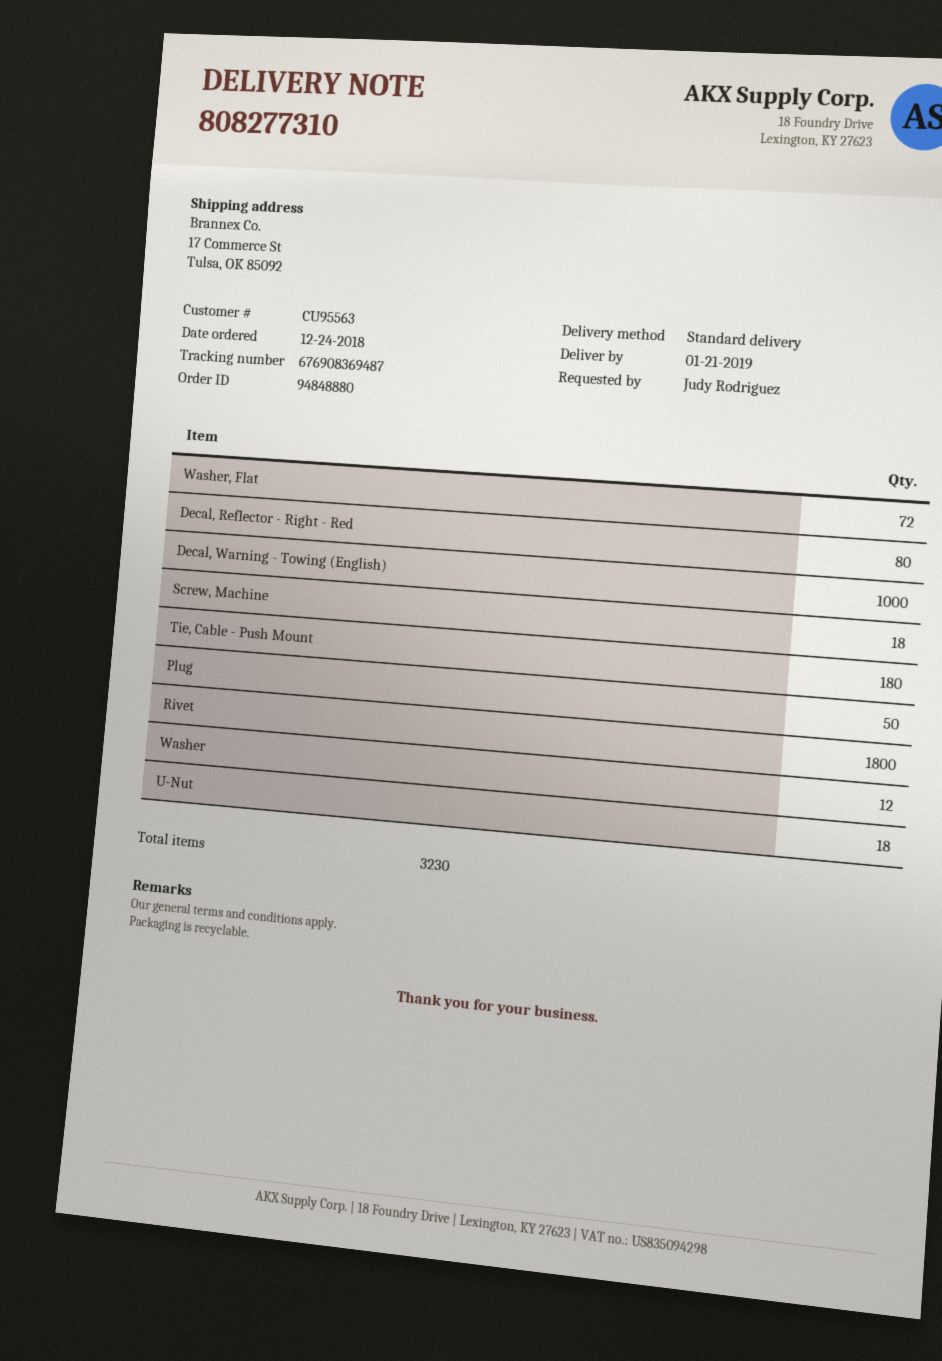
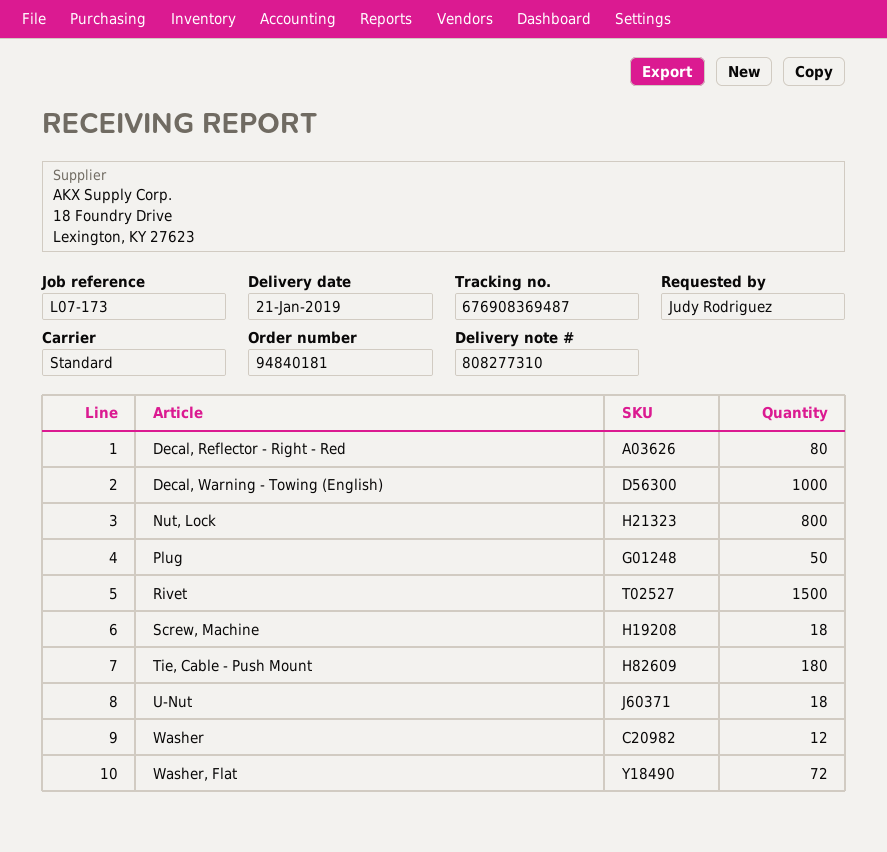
order number: 94848880 -> 94840181
Rivet: 1800 -> 1500
Nut, Lock: none -> 800

